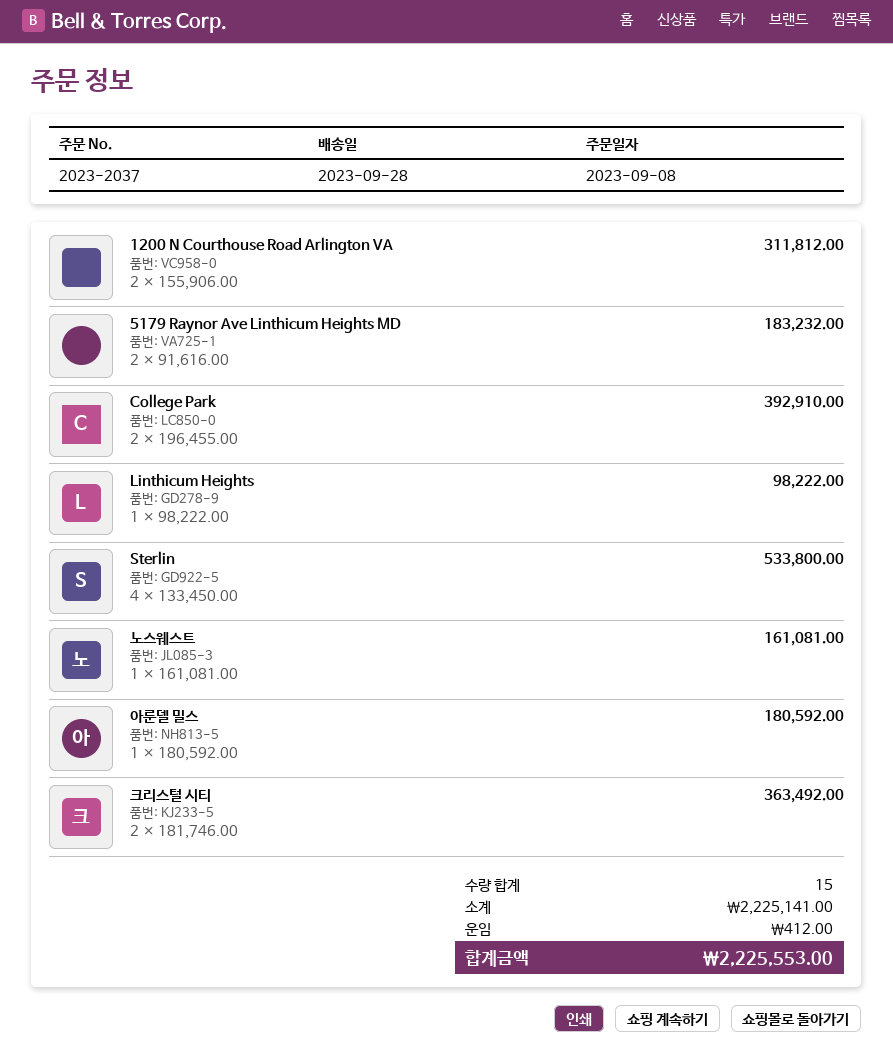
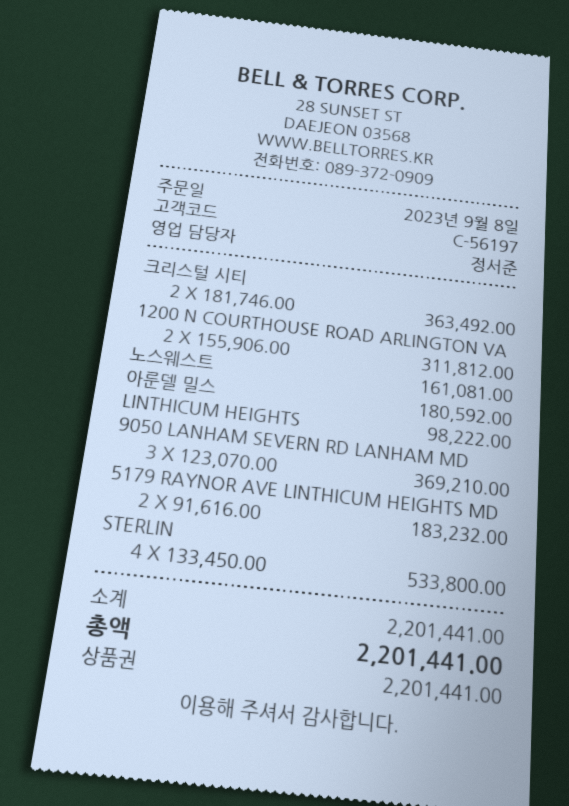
College Park: 2 x 196455.00 = 392910.00 -> none
9050 LANHAM SEVERN RD LANHAM MD: none -> 3 x 123070.00 = 369210.00
subtotal: 2225141.00 -> 2201441.00
shipping: 412.00 -> none
total: 2225553.00 -> 2201441.00

